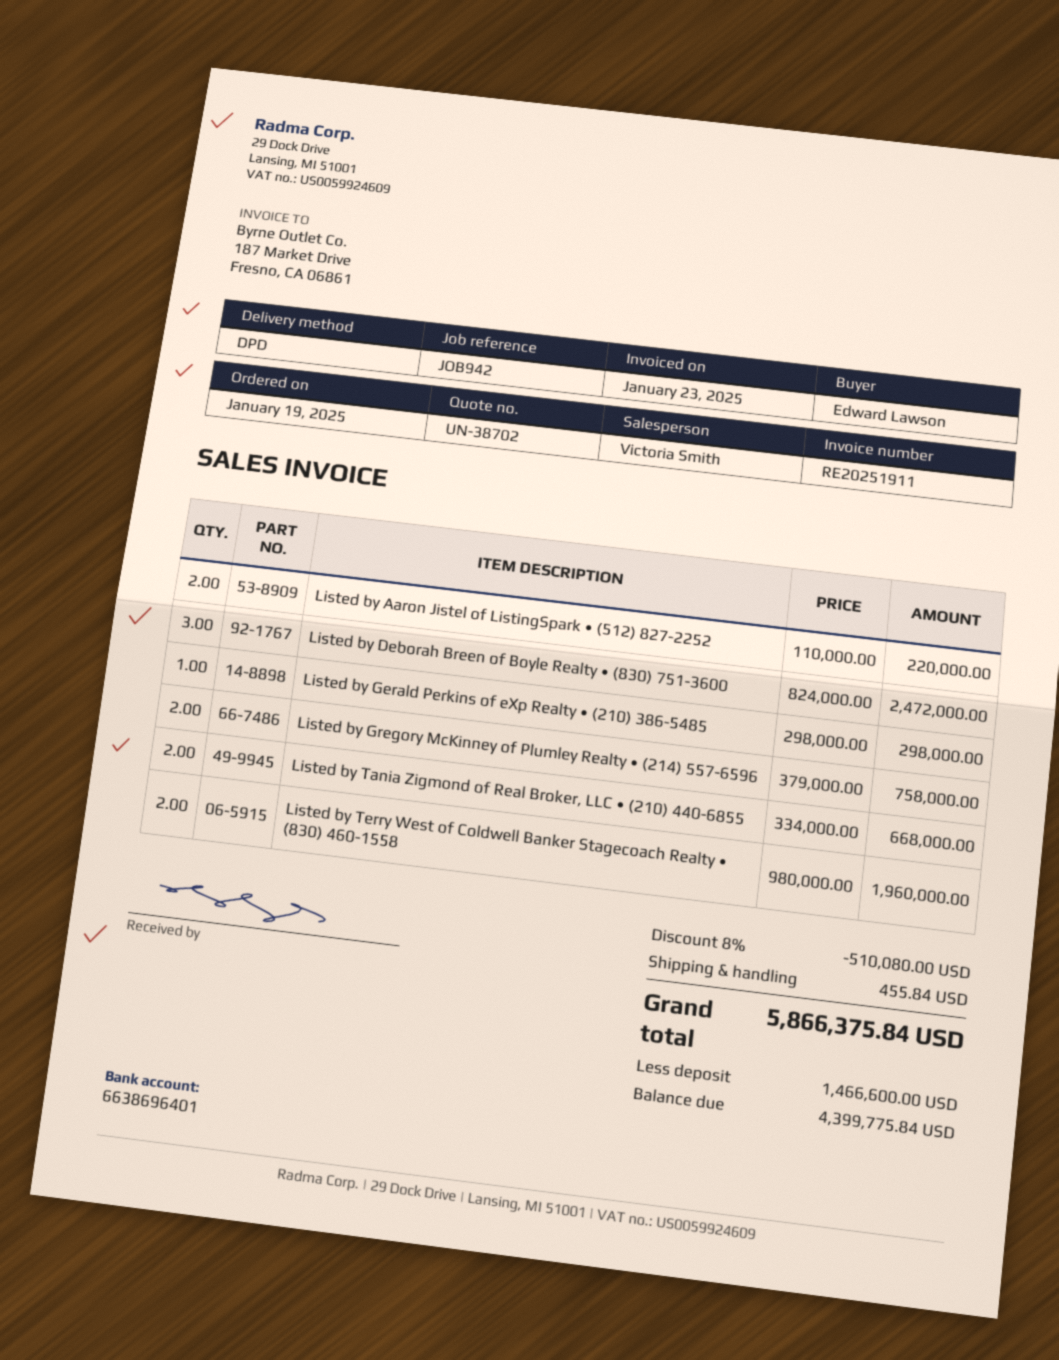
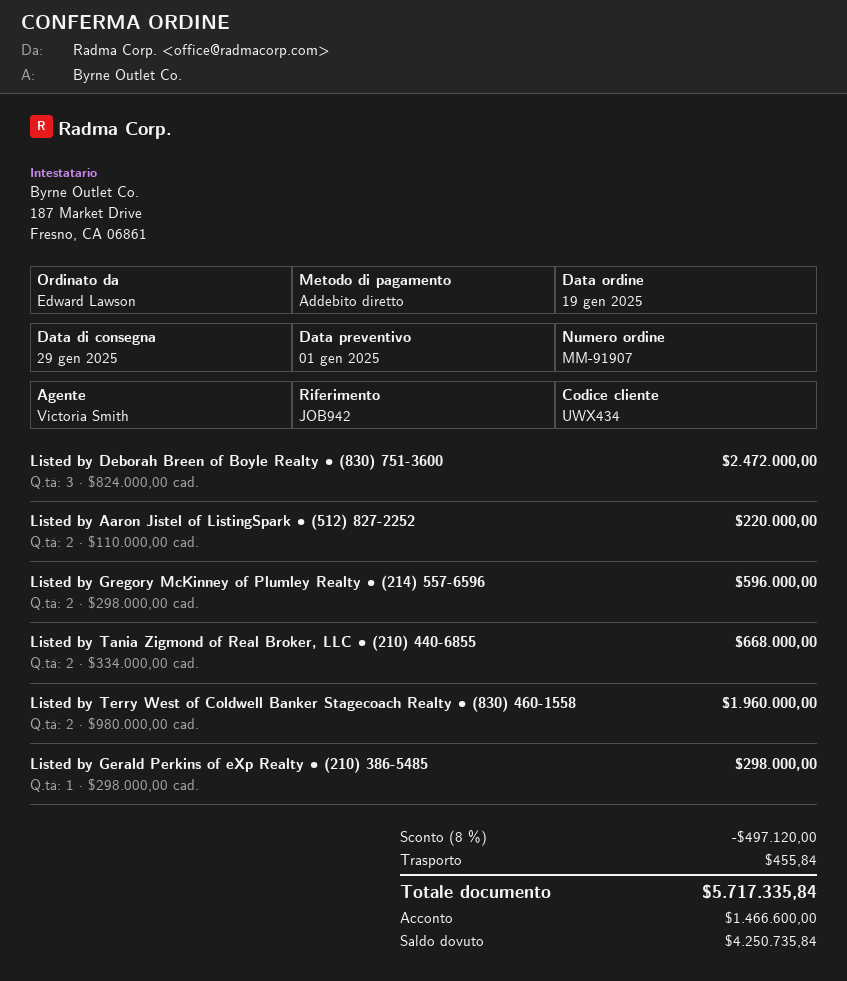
Listed by Gregory McKinney of Plumley Realty • (214) 557-6596: 2 x 379000.00 = 758000.00 -> 2 x 298000.00 = 596000.00
discount: 8% = 510080.00 -> 8% = 497120.00
total: 5866375.84 -> 5717335.84
balance: 4399775.84 -> 4250735.84

